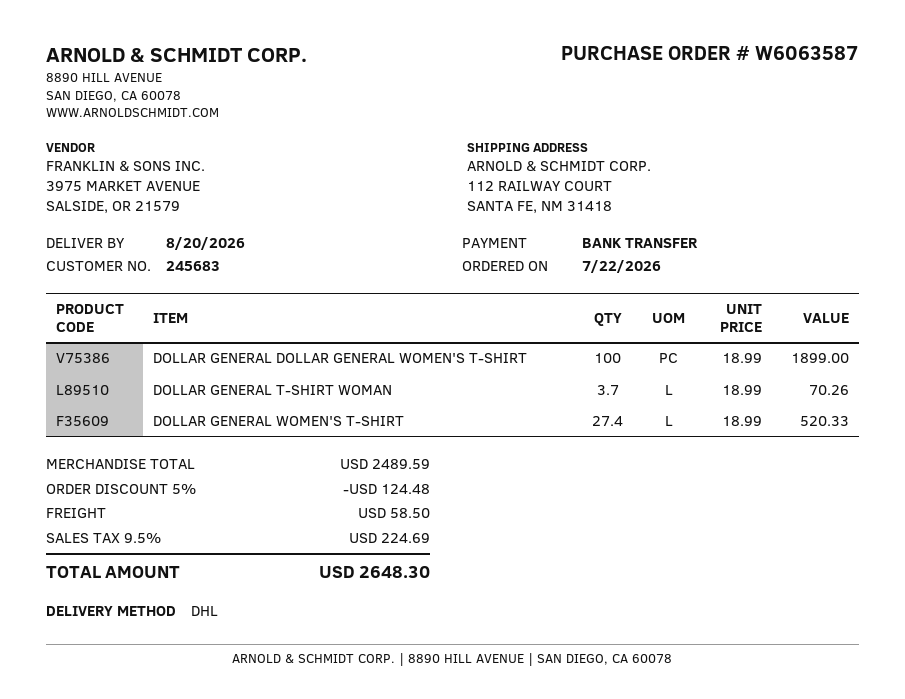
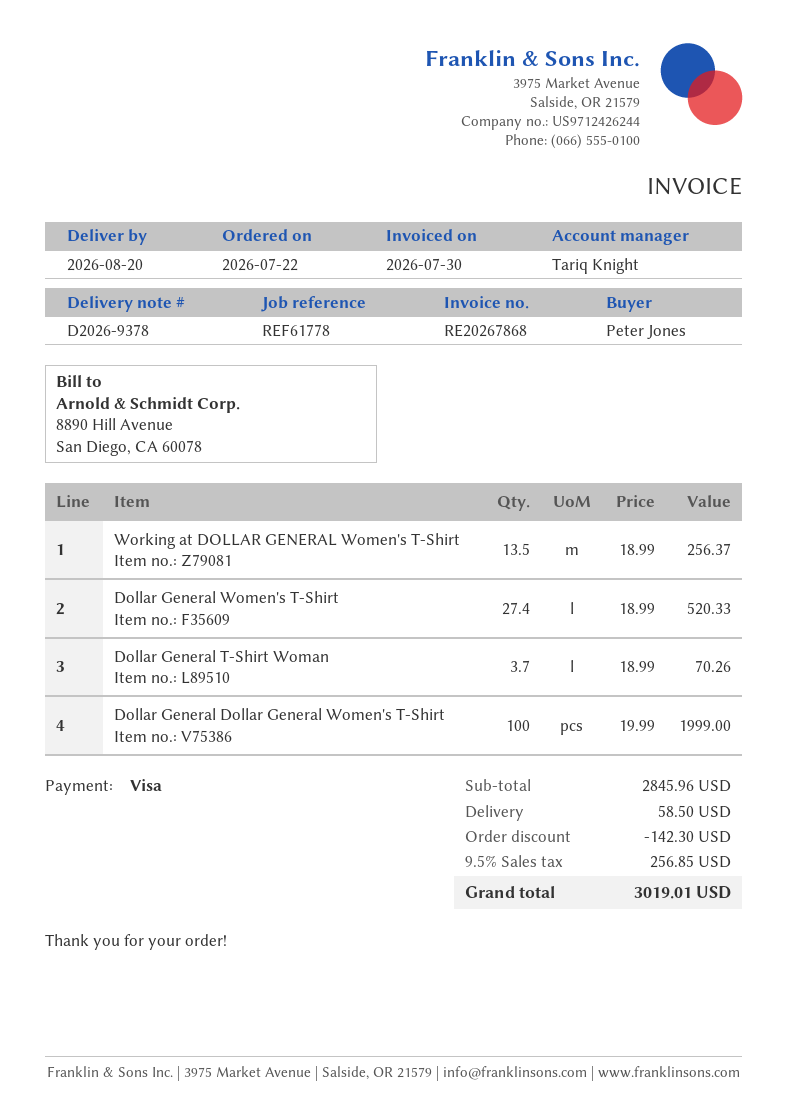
payment method: bank transfer -> Visa
DOLLAR GENERAL DOLLAR GENERAL WOMEN'S T-SHIRT: 100 x 18.99 = 1899.00 -> 100 x 19.99 = 1999.00
Working at DOLLAR GENERAL Women's T-Shirt: none -> 13.5 x 18.99 = 256.37
subtotal: 2489.59 -> 2845.96
discount: 124.48 -> 142.30
tax: 9.5% = 224.69 -> 9.5% = 256.85
total: 2648.30 -> 3019.01

